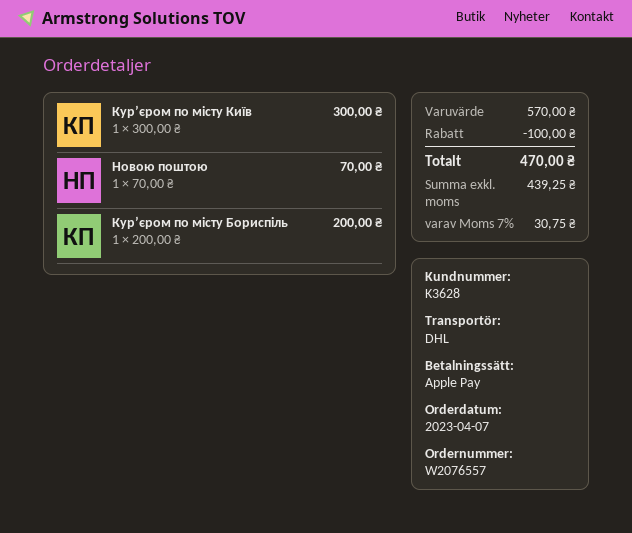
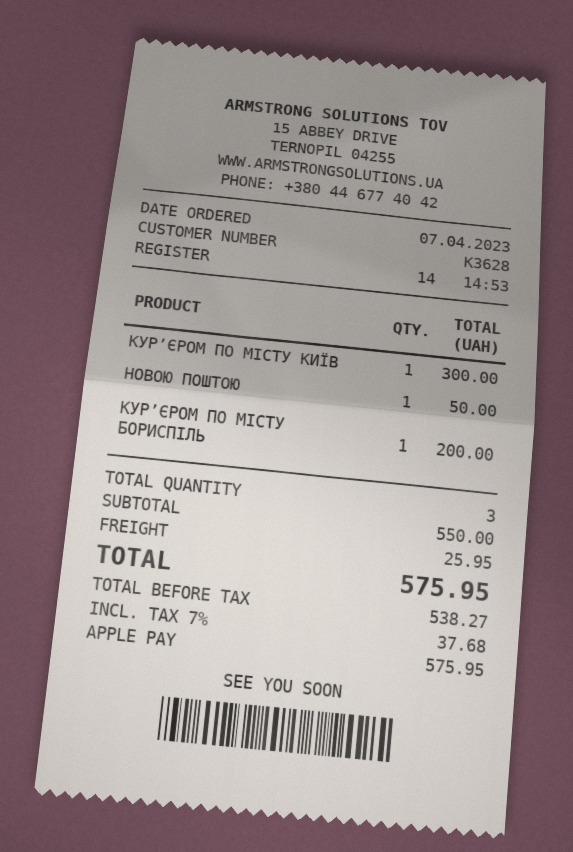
Новою поштою: 1 for 70.00 -> 1 for 50.00
subtotal: 570.00 -> 550.00
discount: 100.00 -> none
shipping: none -> 25.95
net: 439.25 -> 538.27
tax: 7% = 30.75 -> 7% = 37.68
total: 470.00 -> 575.95

